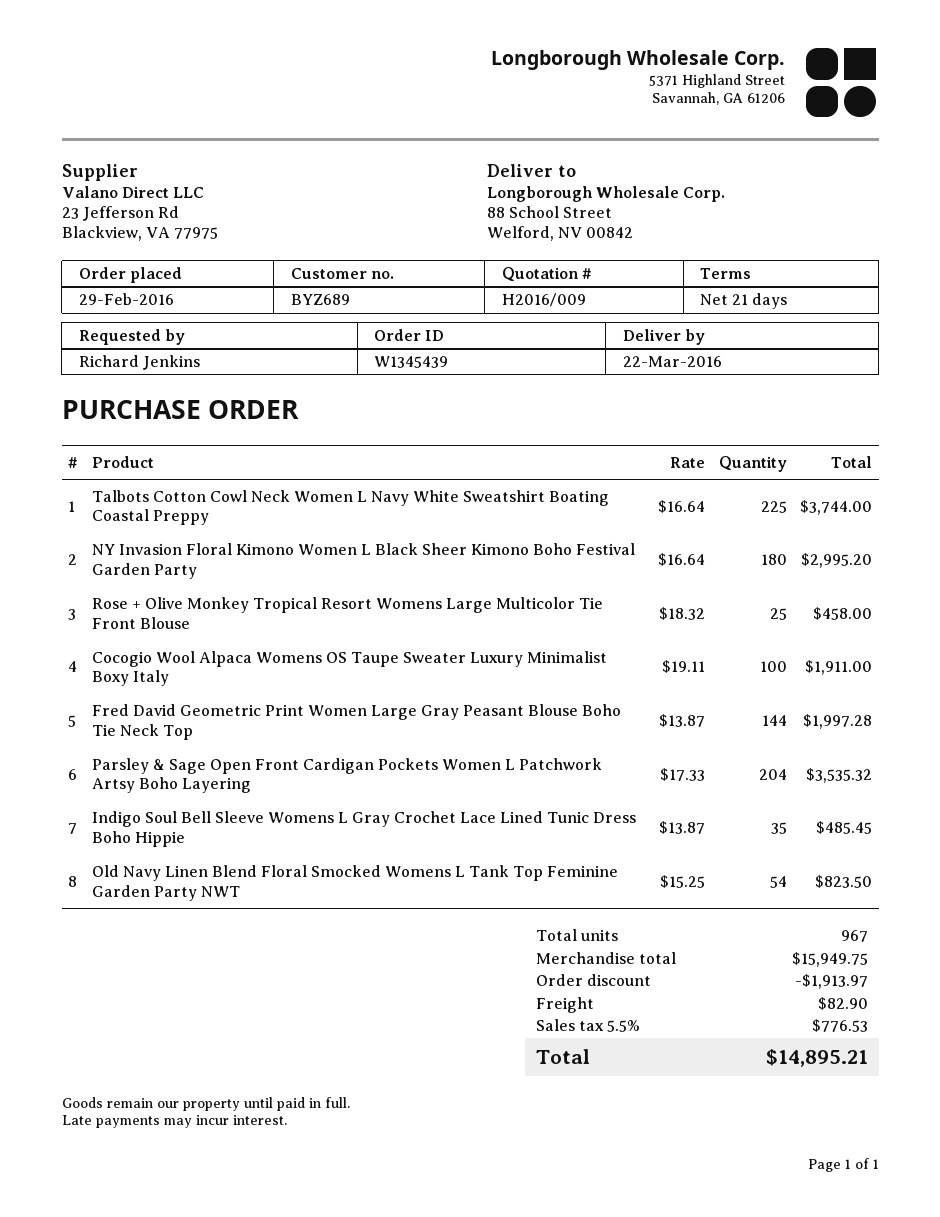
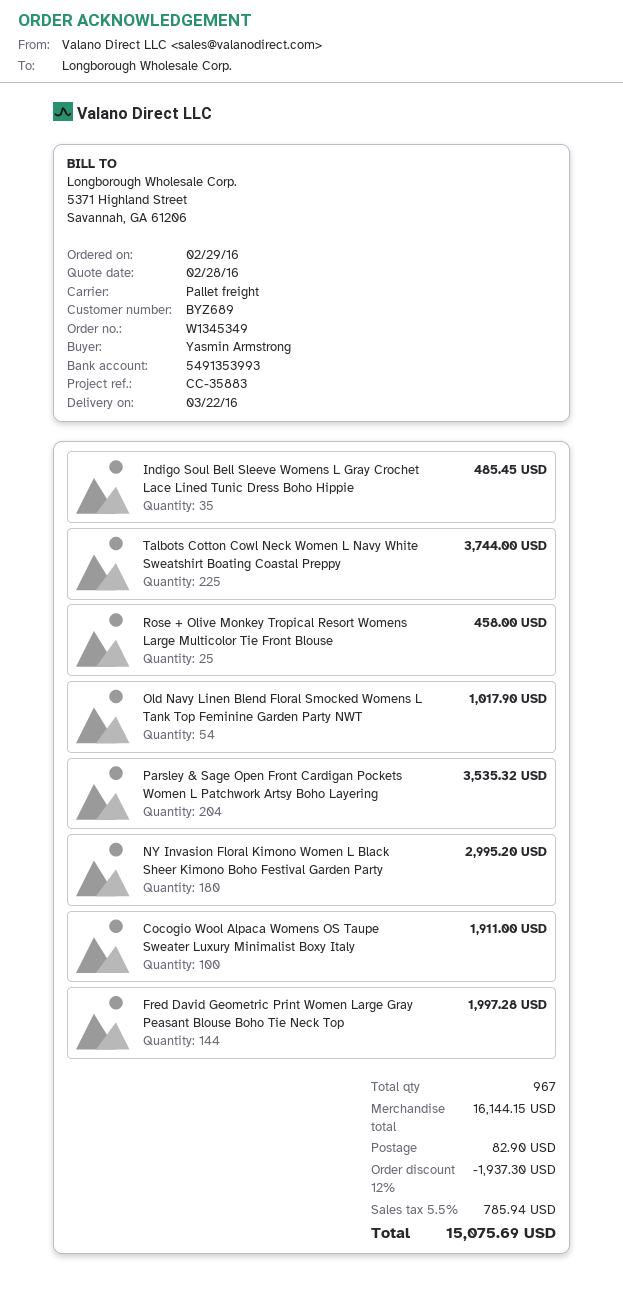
order number: W1345439 -> W1345349
ordered by: Richard Jenkins -> Yasmin Armstrong
Old Navy Linen Blend Floral Smocked Womens L Tank Top Feminine Garden Party NWT: 54 for 823.50 -> 54 for 1017.90
subtotal: 15949.75 -> 16144.15
discount: 1913.97 -> 1937.30
tax: 5.5% = 776.53 -> 5.5% = 785.94
total: 14895.21 -> 15075.69

